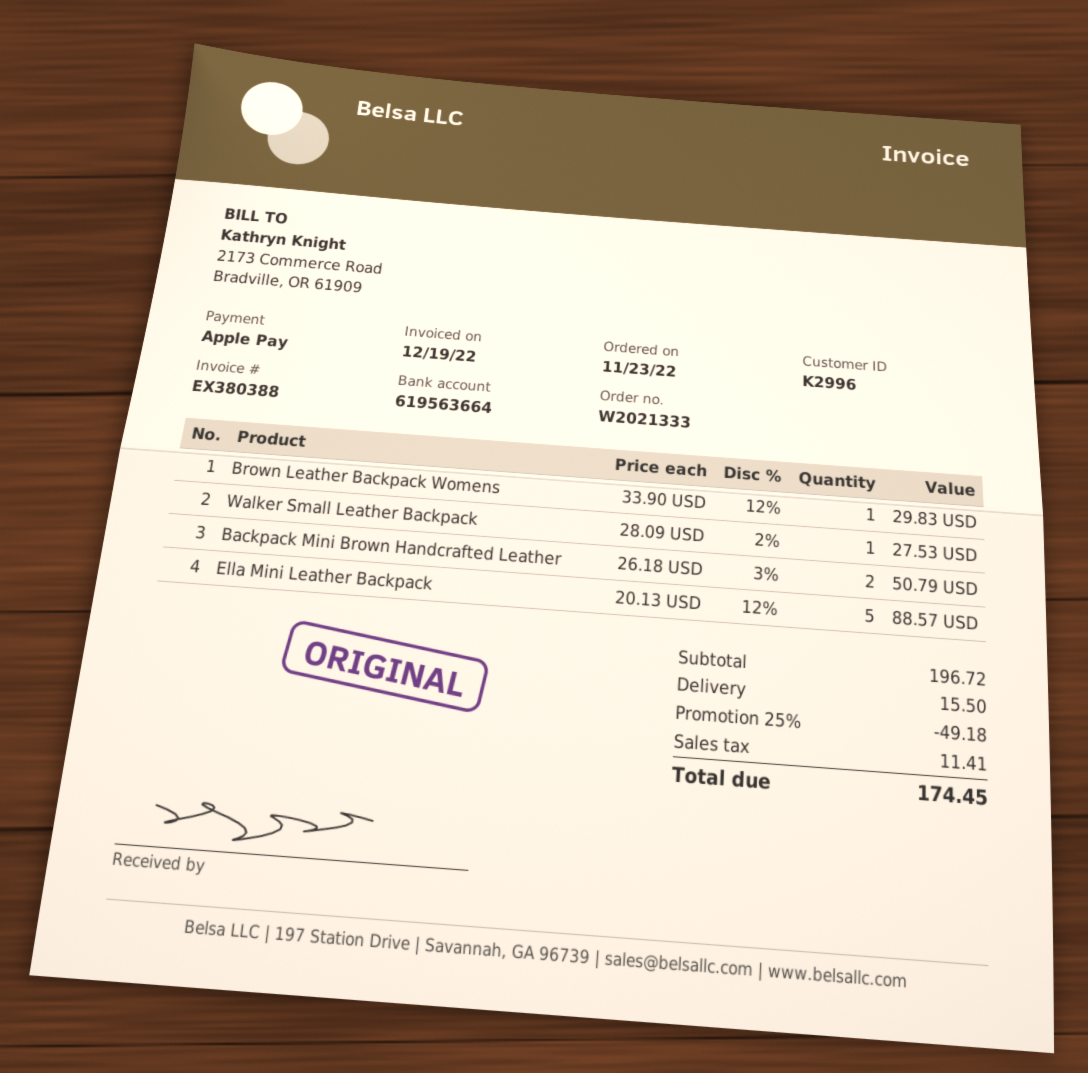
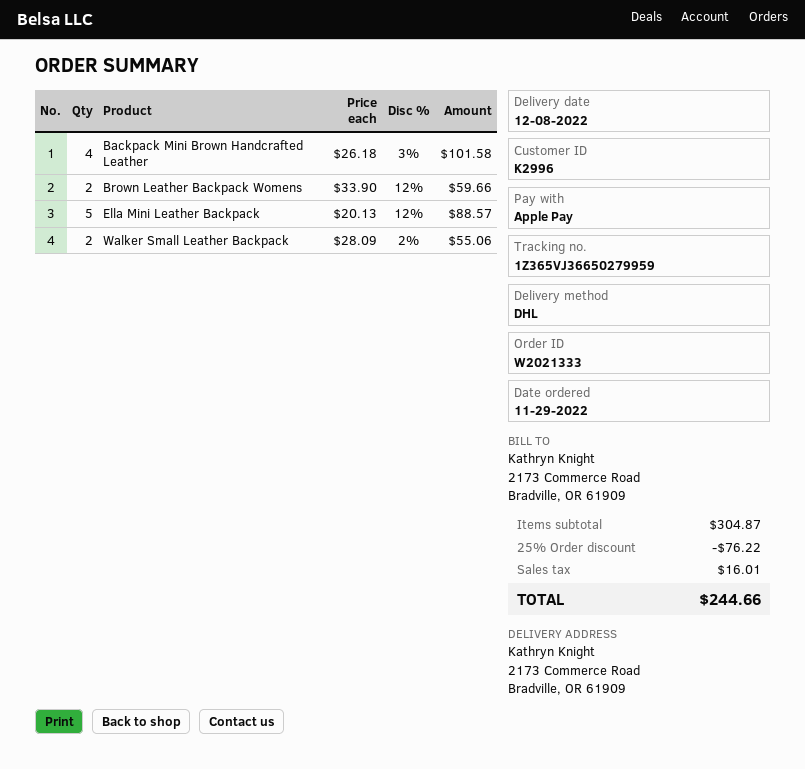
order date: 2022-11-23 -> 2022-11-29
Brown Leather Backpack Womens: 1 x 33.90 - 12% = 29.83 -> 2 x 33.90 - 12% = 59.66
Walker Small Leather Backpack: 1 x 28.09 - 2% = 27.53 -> 2 x 28.09 - 2% = 55.06
Backpack Mini Brown Handcrafted Leather: 2 x 26.18 - 3% = 50.79 -> 4 x 26.18 - 3% = 101.58
subtotal: 196.72 -> 304.87
discount: 25% = 49.18 -> 25% = 76.22
shipping: 15.50 -> none
tax: 11.41 -> 16.01
total: 174.45 -> 244.66

